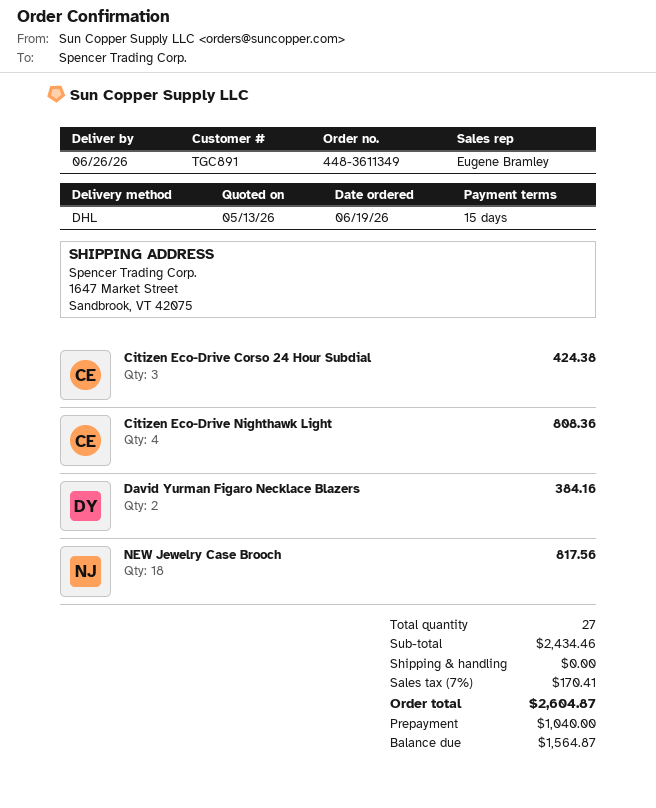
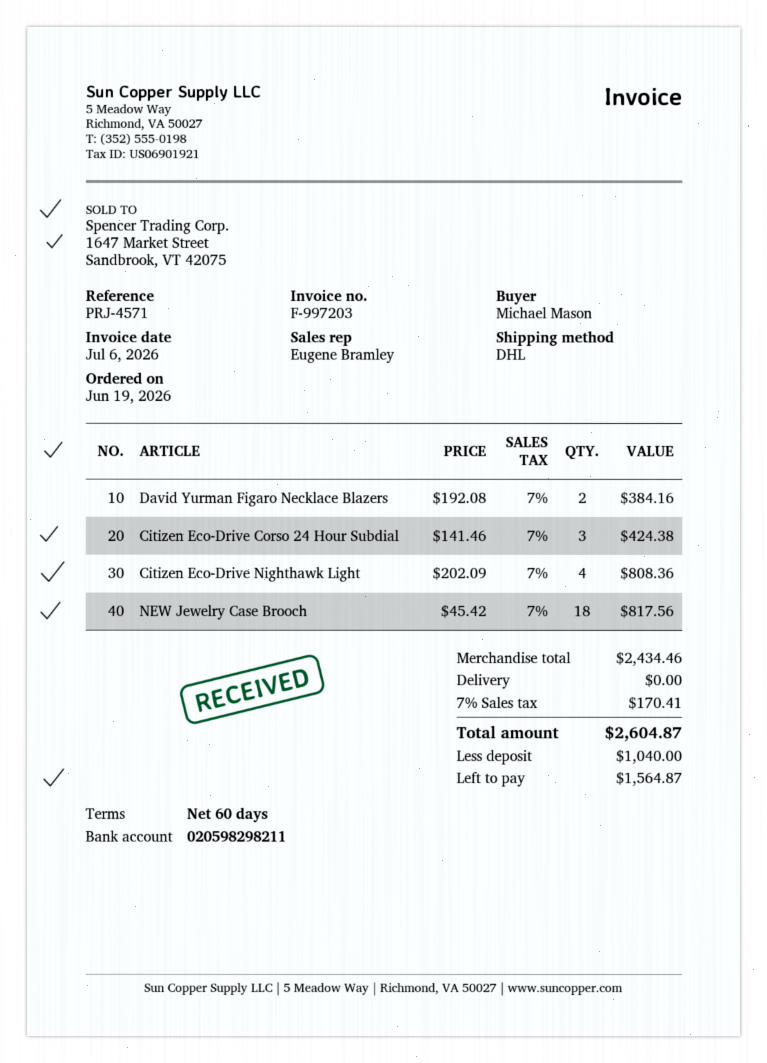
payment terms: 15 days -> 60 days

